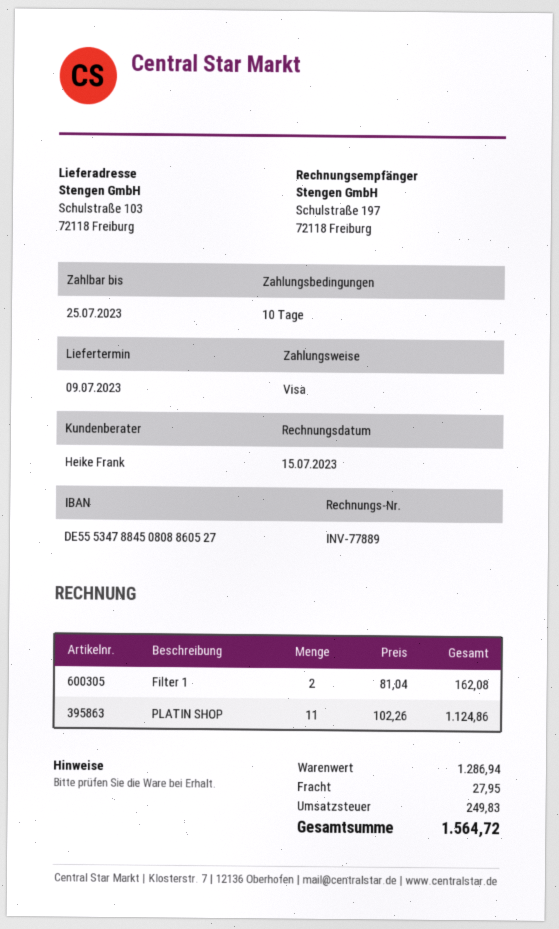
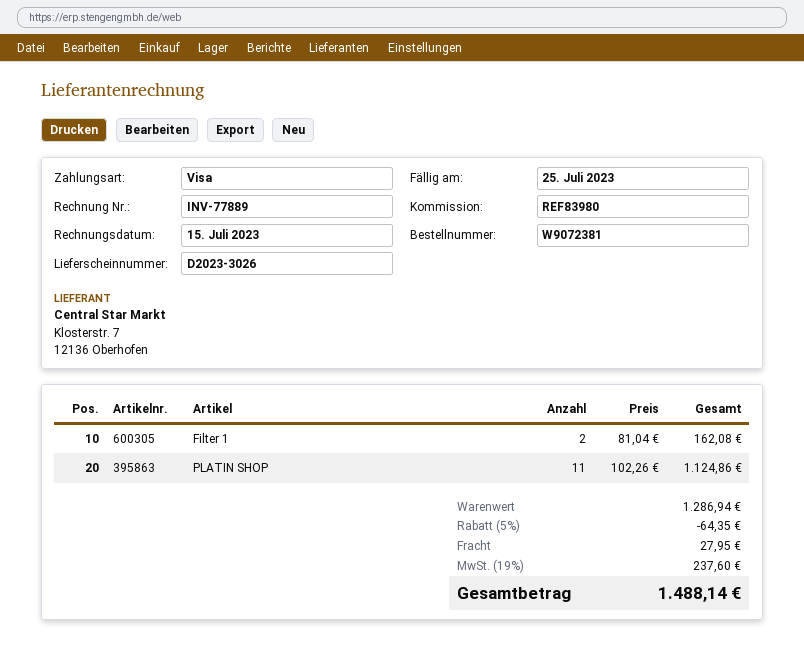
discount: none -> 5% = 64.35
tax: 249.83 -> 237.60
total: 1564.72 -> 1488.14

